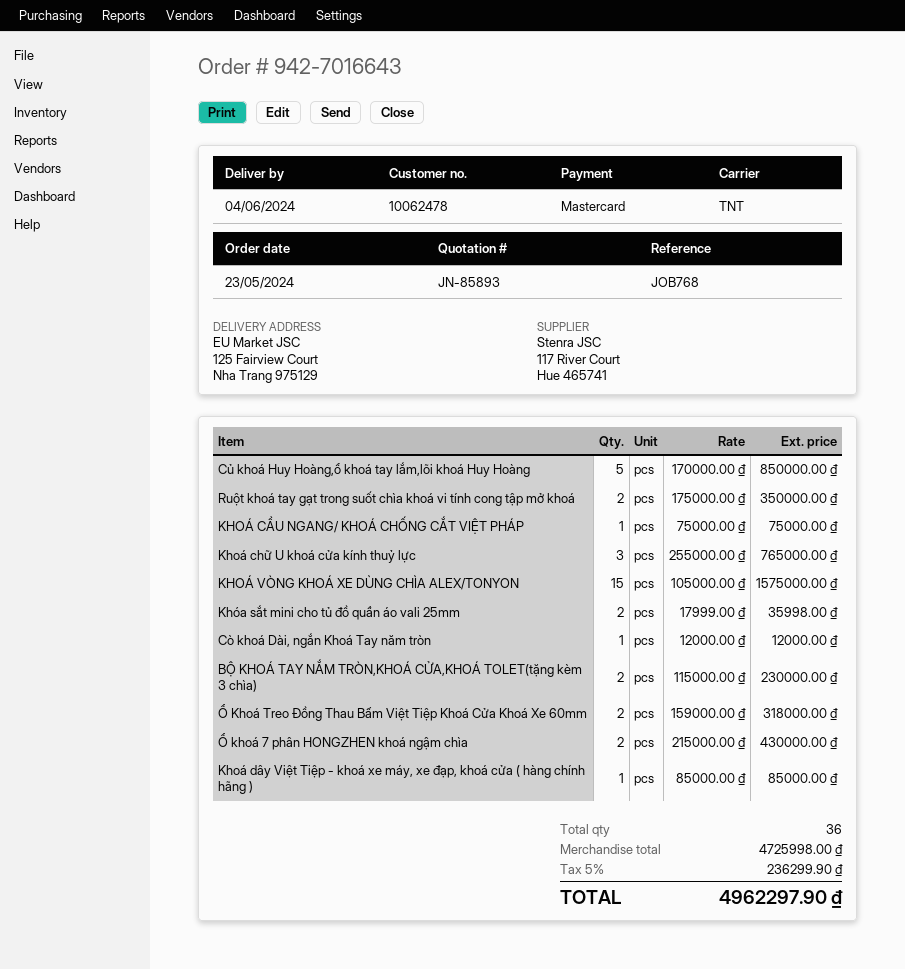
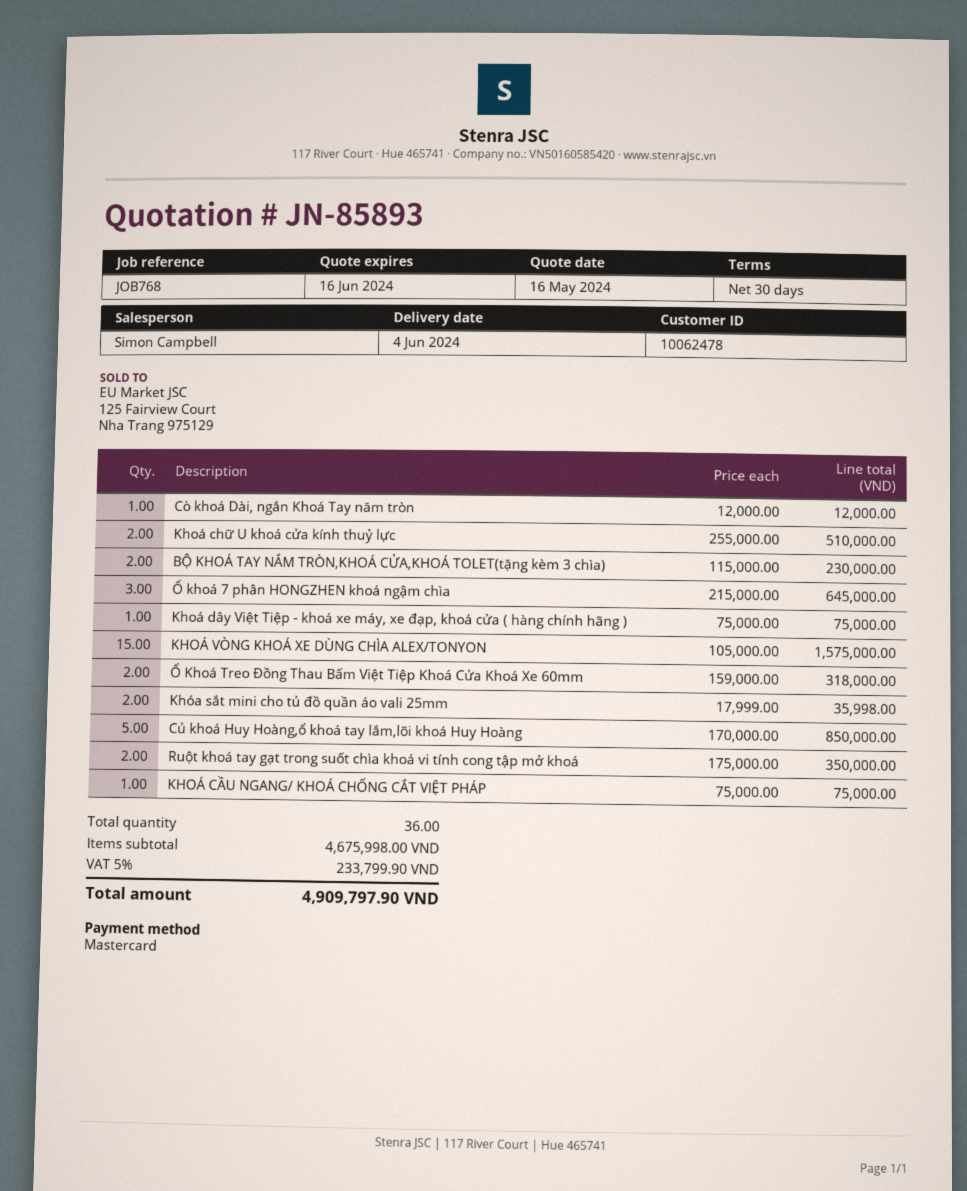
Khoá chữ U khoá cửa kính thuỷ lực: 3 x 255000.00 = 765000.00 -> 2 x 255000.00 = 510000.00
Ổ khoá 7 phân HONGZHEN khoá ngậm chìa: 2 x 215000.00 = 430000.00 -> 3 x 215000.00 = 645000.00
Khoá dây Việt Tiệp - khoá xe máy, xe đạp, khoá cửa ( hàng chính hãng ): 1 x 85000.00 = 85000.00 -> 1 x 75000.00 = 75000.00
subtotal: 4725998.00 -> 4675998.00
tax: 5% = 236299.90 -> 5% = 233799.90
total: 4962297.90 -> 4909797.90

